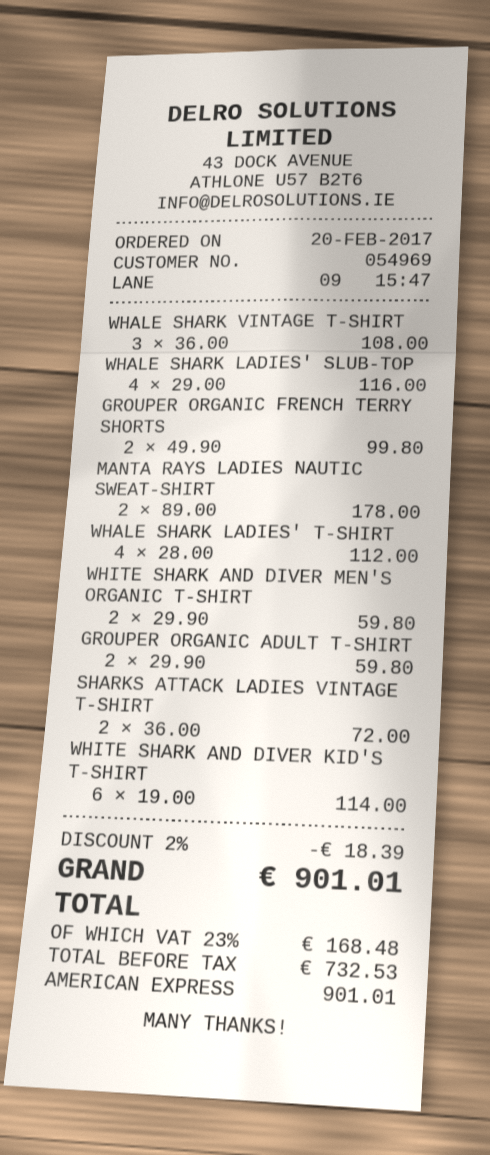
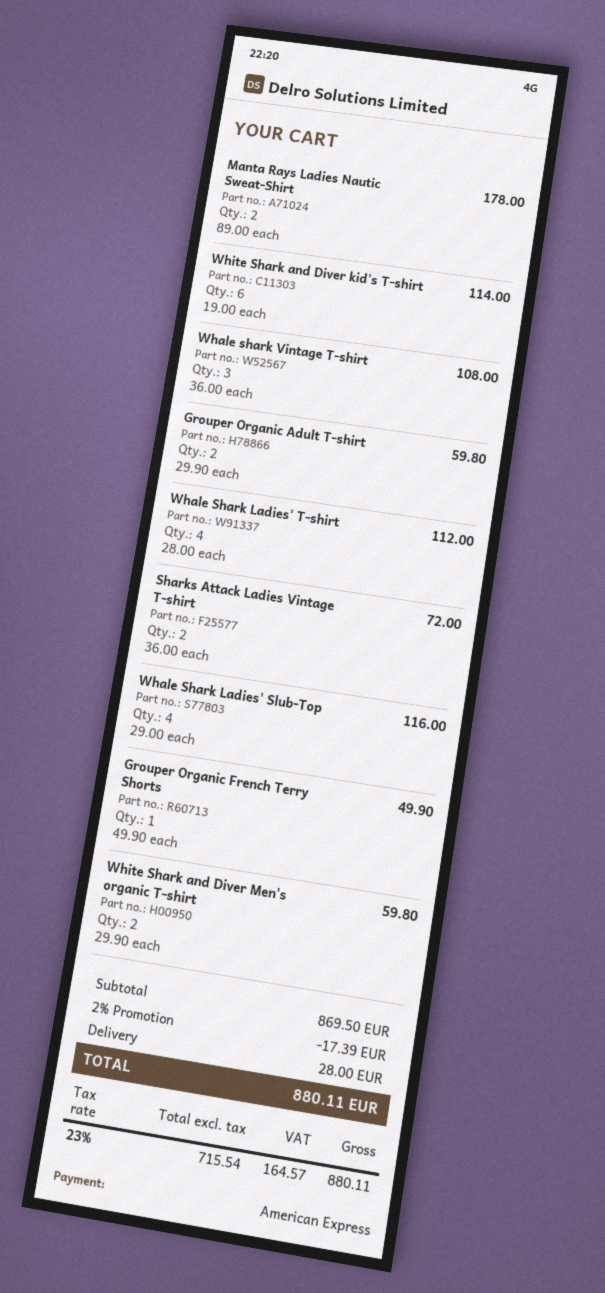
GROUPER ORGANIC FRENCH TERRY SHORTS: 2 x 49.90 = 99.80 -> 1 x 49.90 = 49.90
discount: 2% = 18.39 -> 2% = 17.39
shipping: none -> 28.00
net: 732.53 -> 715.54
tax: 23% = 168.48 -> 23% = 164.57
total: 901.01 -> 880.11

